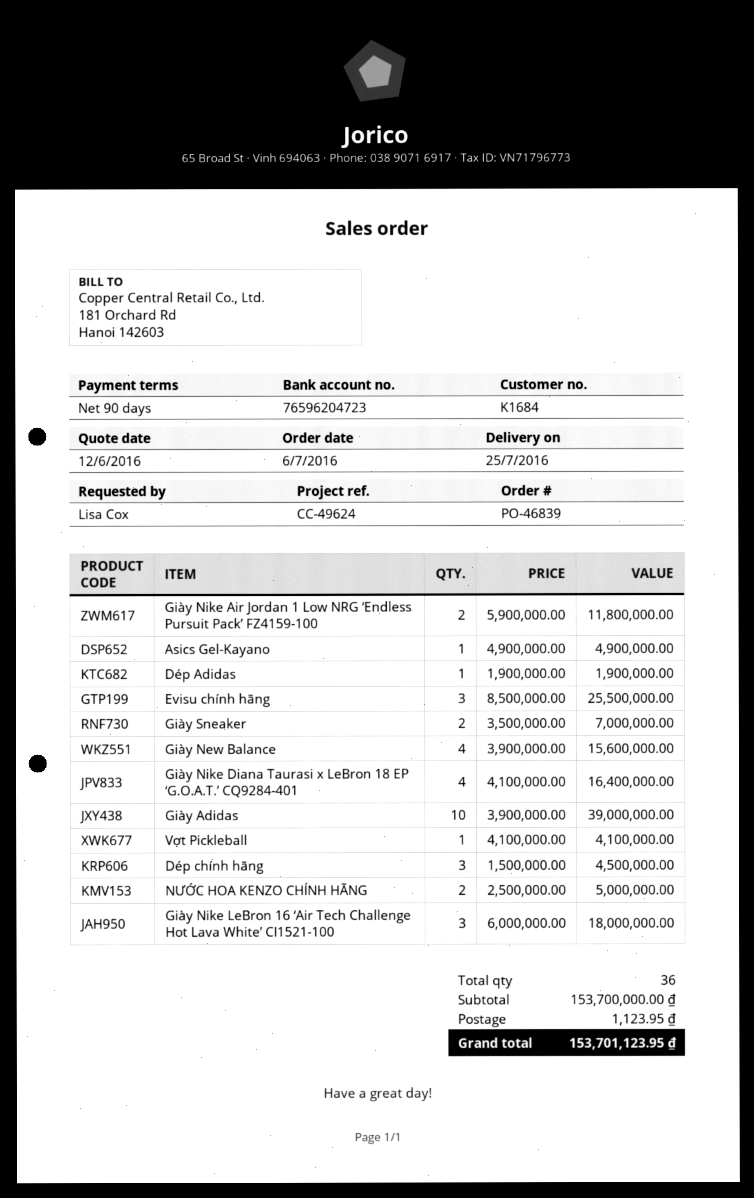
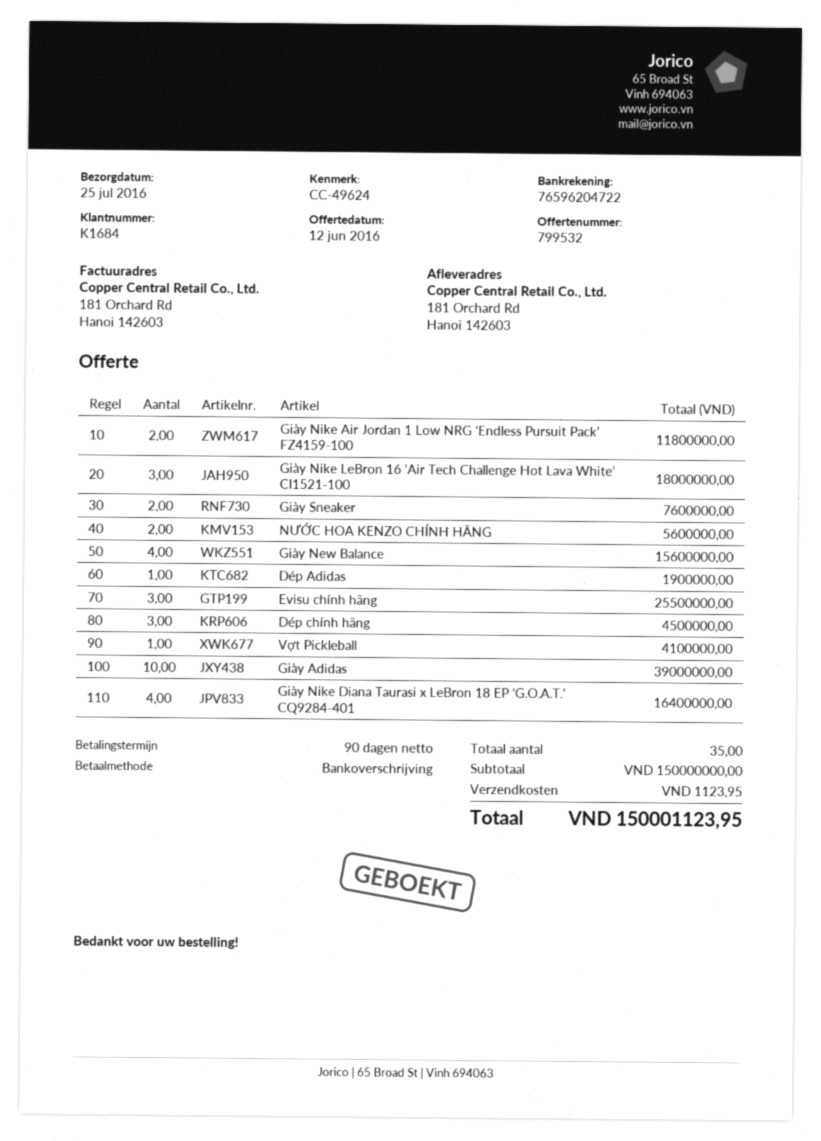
bank account: 76596204723 -> 76596204722
Asics Gel-Kayano: 1 for 4900000.00 -> none
Giày Sneaker: 2 for 7000000.00 -> 2 for 7600000.00
NƯỚC HOA KENZO CHÍNH HÃNG: 2 for 5000000.00 -> 2 for 5600000.00
total quantity: 36 -> 35
subtotal: 153700000.00 -> 150000000.00
total: 153701123.95 -> 150001123.95

